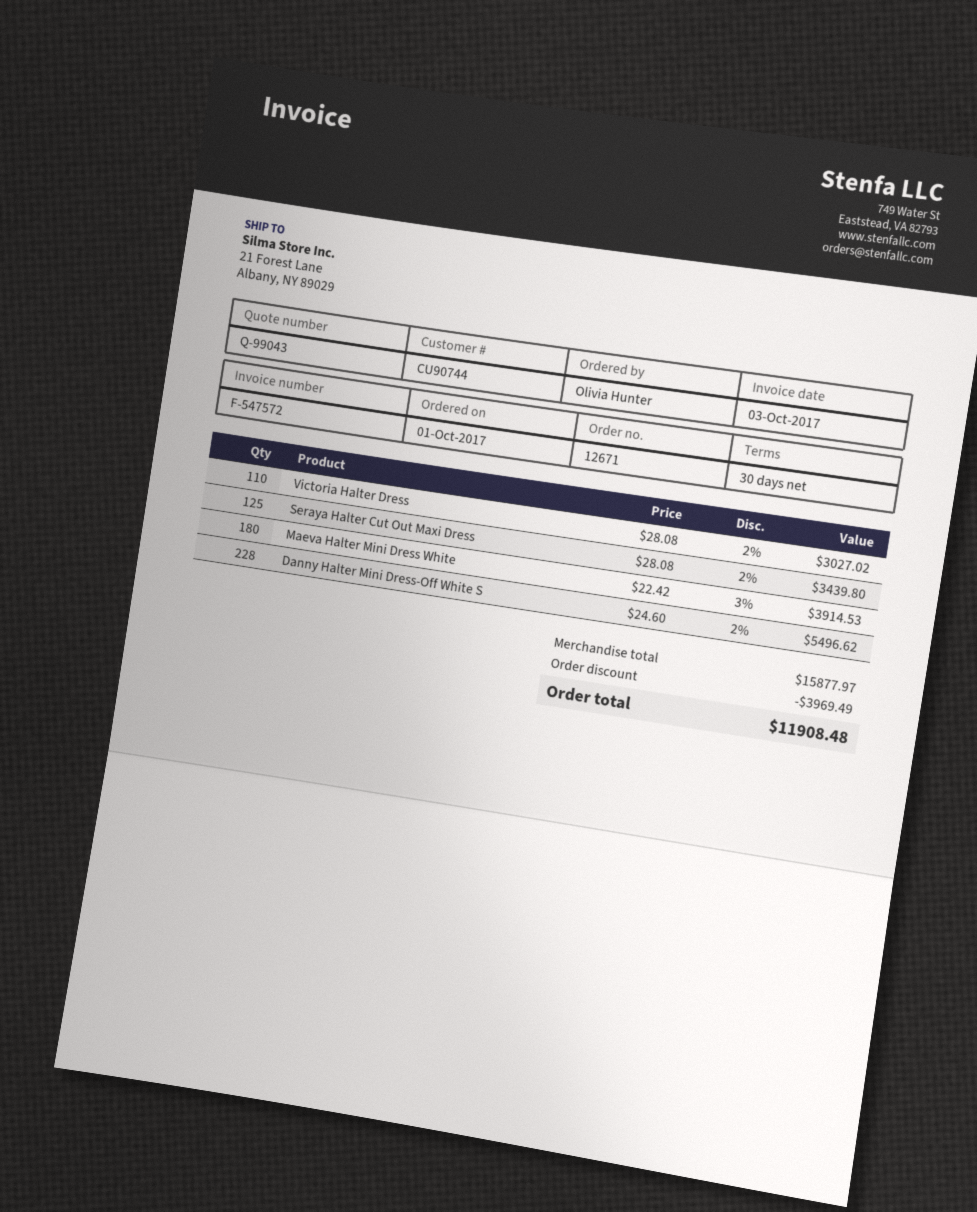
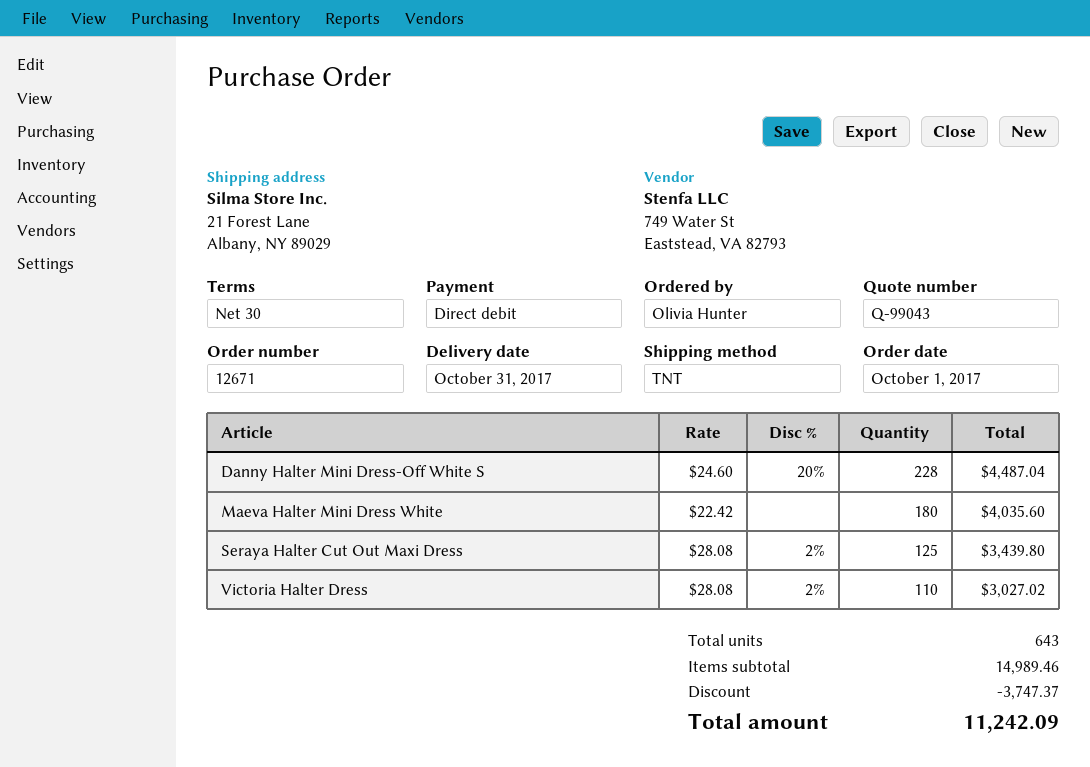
Maeva Halter Mini Dress White: 180 x 22.42 - 3% = 3914.53 -> 180 x 22.42 = 4035.60
Danny Halter Mini Dress-Off White S: 228 x 24.60 - 2% = 5496.62 -> 228 x 24.60 - 20% = 4487.04
subtotal: 15877.97 -> 14989.46
discount: 3969.49 -> 3747.37
total: 11908.48 -> 11242.09

